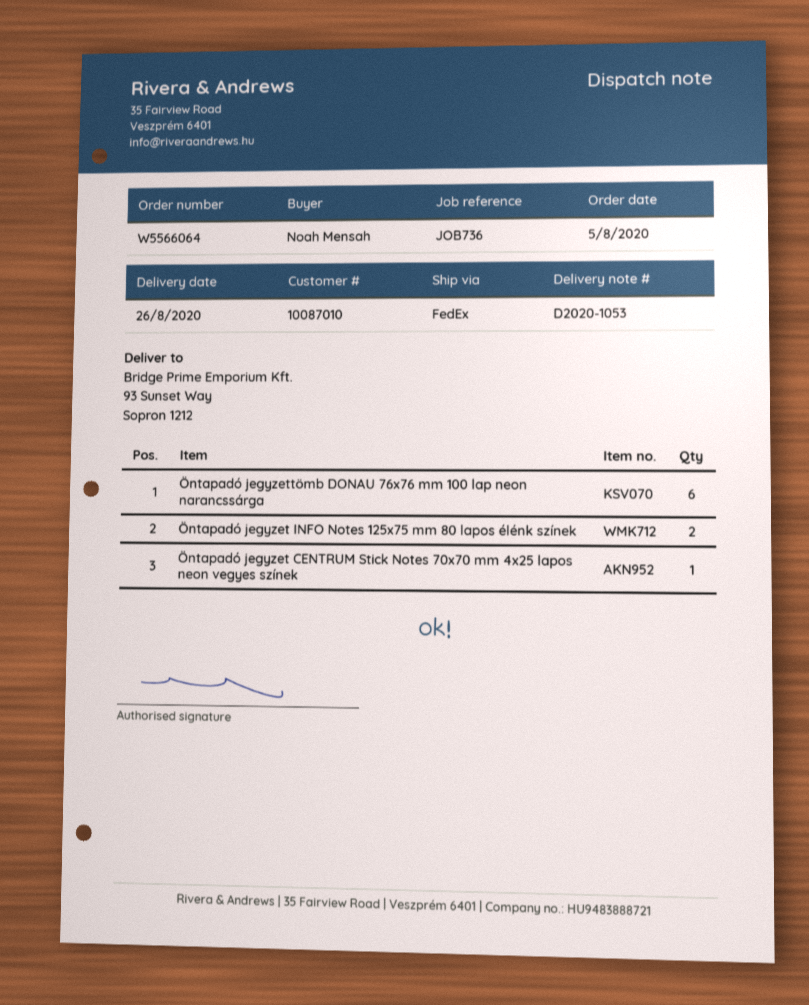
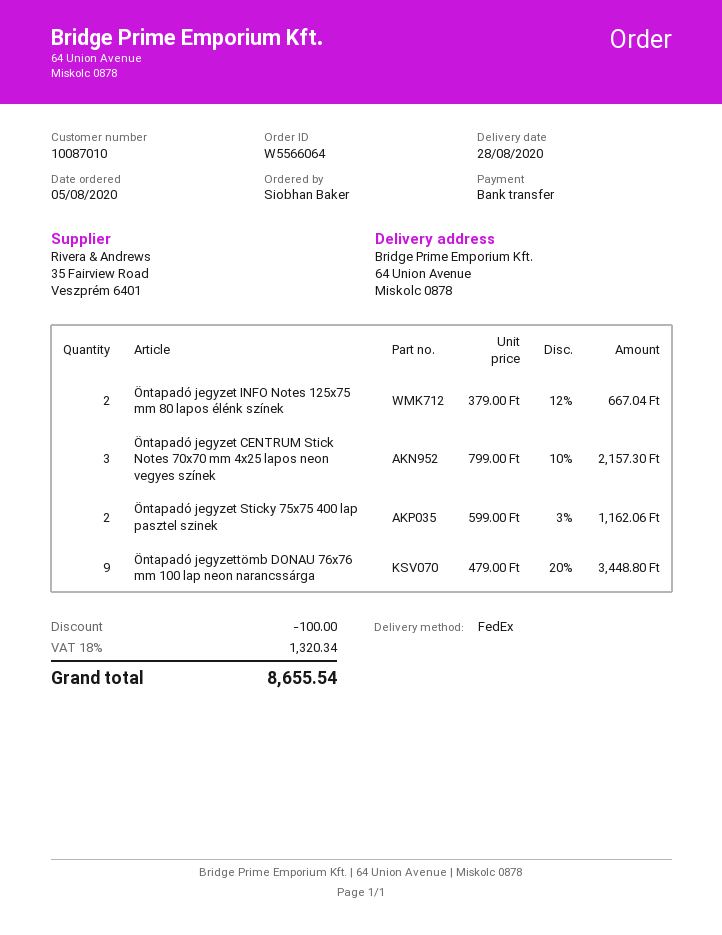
delivery date: 2020-08-26 -> 2020-08-28
ordered by: Noah Mensah -> Siobhan Baker
ship to: 93 Sunset Way, Sopron 1212 -> 64 Union Avenue, Miskolc 0878
Öntapadó jegyzettömb DONAU 76x76 mm 100 lap neon narancssárga: 6 -> 9
Öntapadó jegyzet CENTRUM Stick Notes 70x70 mm 4x25 lapos neon vegyes színek: 1 -> 3
Öntapadó jegyzet Sticky 75x75 400 lap pasztel szinek: none -> 2

